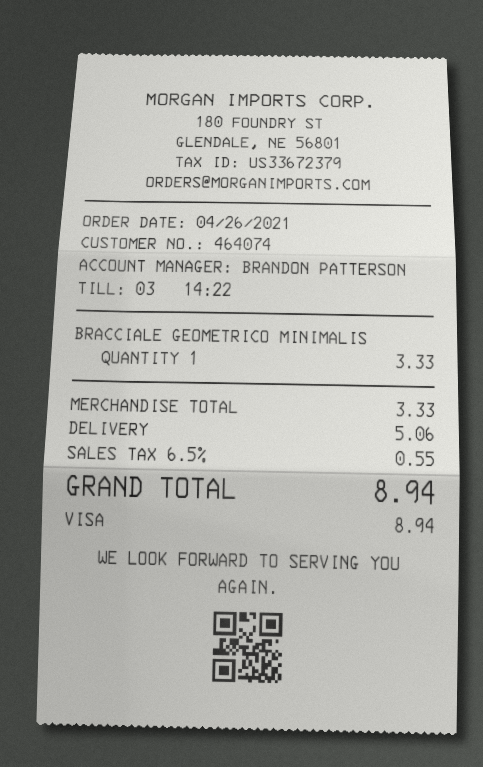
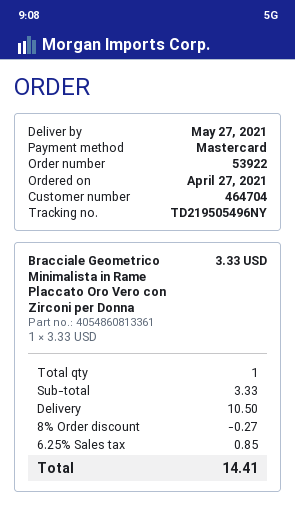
order date: 2021-04-26 -> 2021-04-27
customer number: 464074 -> 464704
payment method: Visa -> Mastercard
discount: none -> 8% = 0.27
shipping: 5.06 -> 10.50
tax: 6.5% = 0.55 -> 6.25% = 0.85
total: 8.94 -> 14.41

